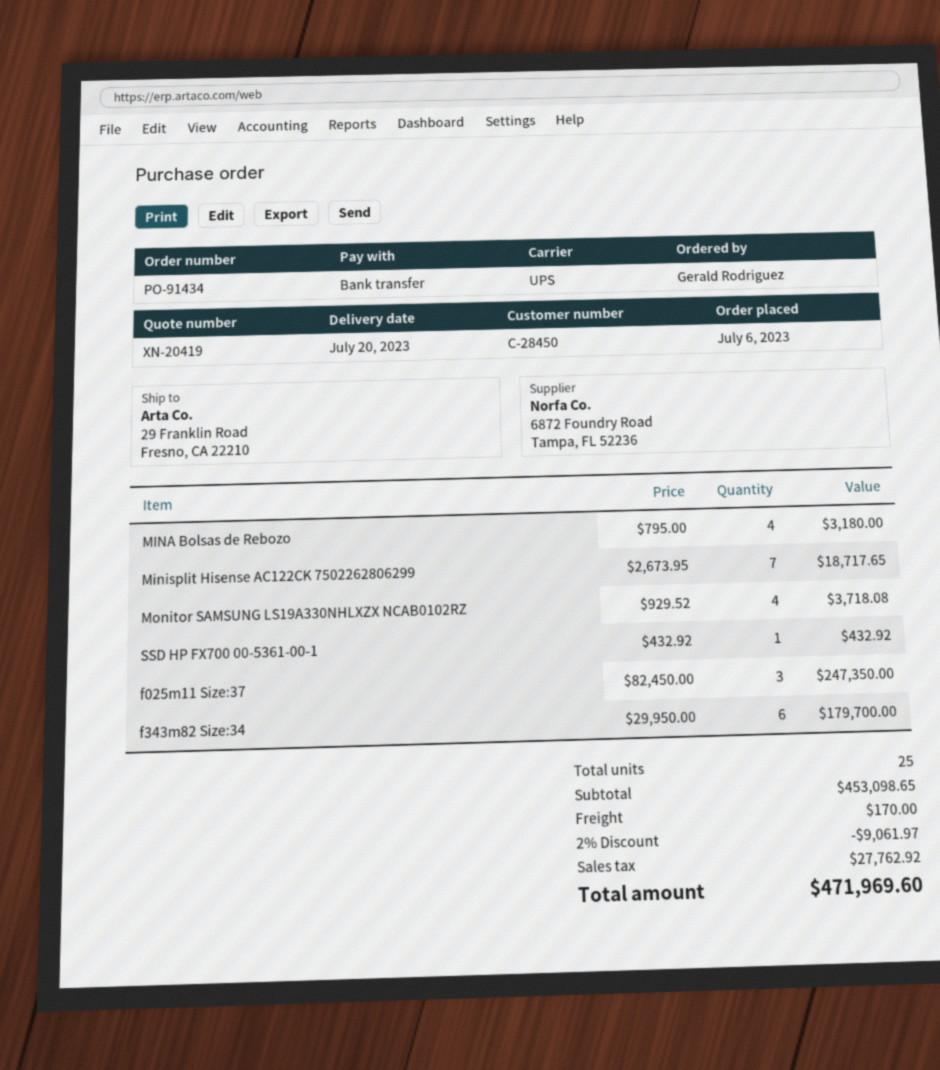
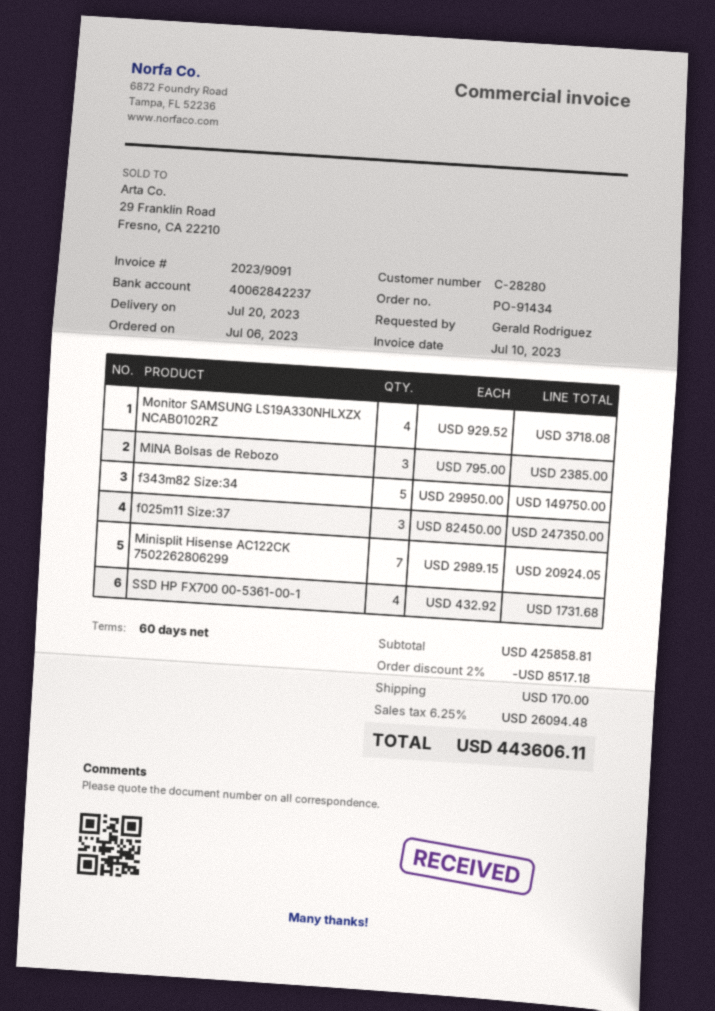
customer number: C-28450 -> C-28280
MINA Bolsas de Rebozo: 4 x 795.00 = 3180.00 -> 3 x 795.00 = 2385.00
Minisplit Hisense AC122CK 7502262806299: 7 x 2673.95 = 18717.65 -> 7 x 2989.15 = 20924.05
SSD HP FX700 00-5361-00-1: 1 x 432.92 = 432.92 -> 4 x 432.92 = 1731.68
f343m82 Size:34: 6 x 29950.00 = 179700.00 -> 5 x 29950.00 = 149750.00
subtotal: 453098.65 -> 425858.81
discount: 2% = 9061.97 -> 2% = 8517.18
tax: 27762.92 -> 26094.48
total: 471969.60 -> 443606.11

